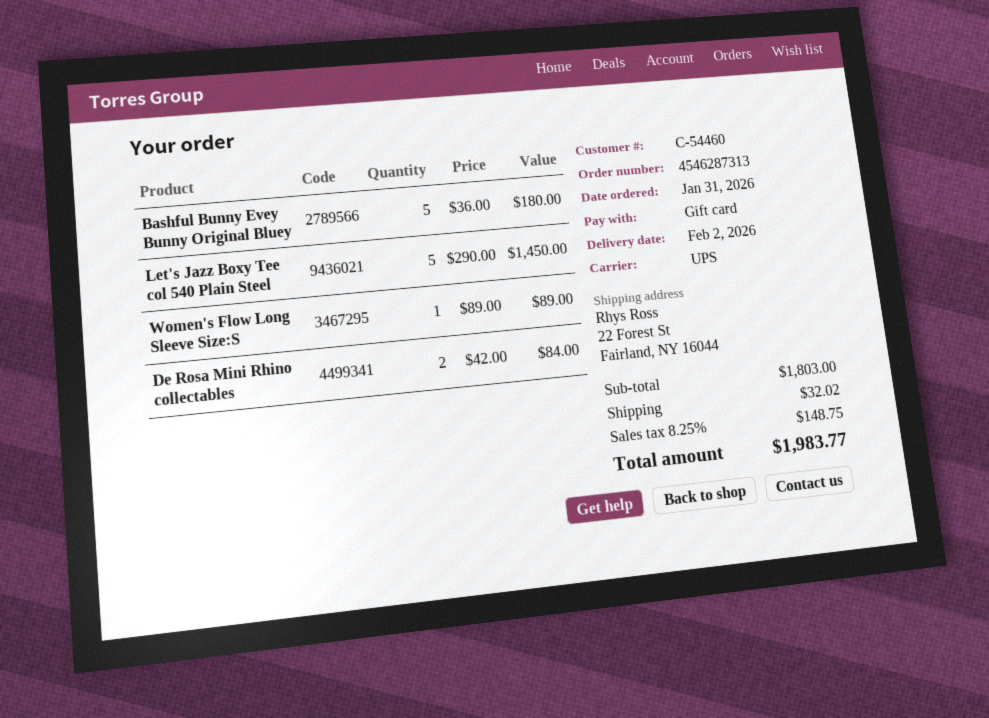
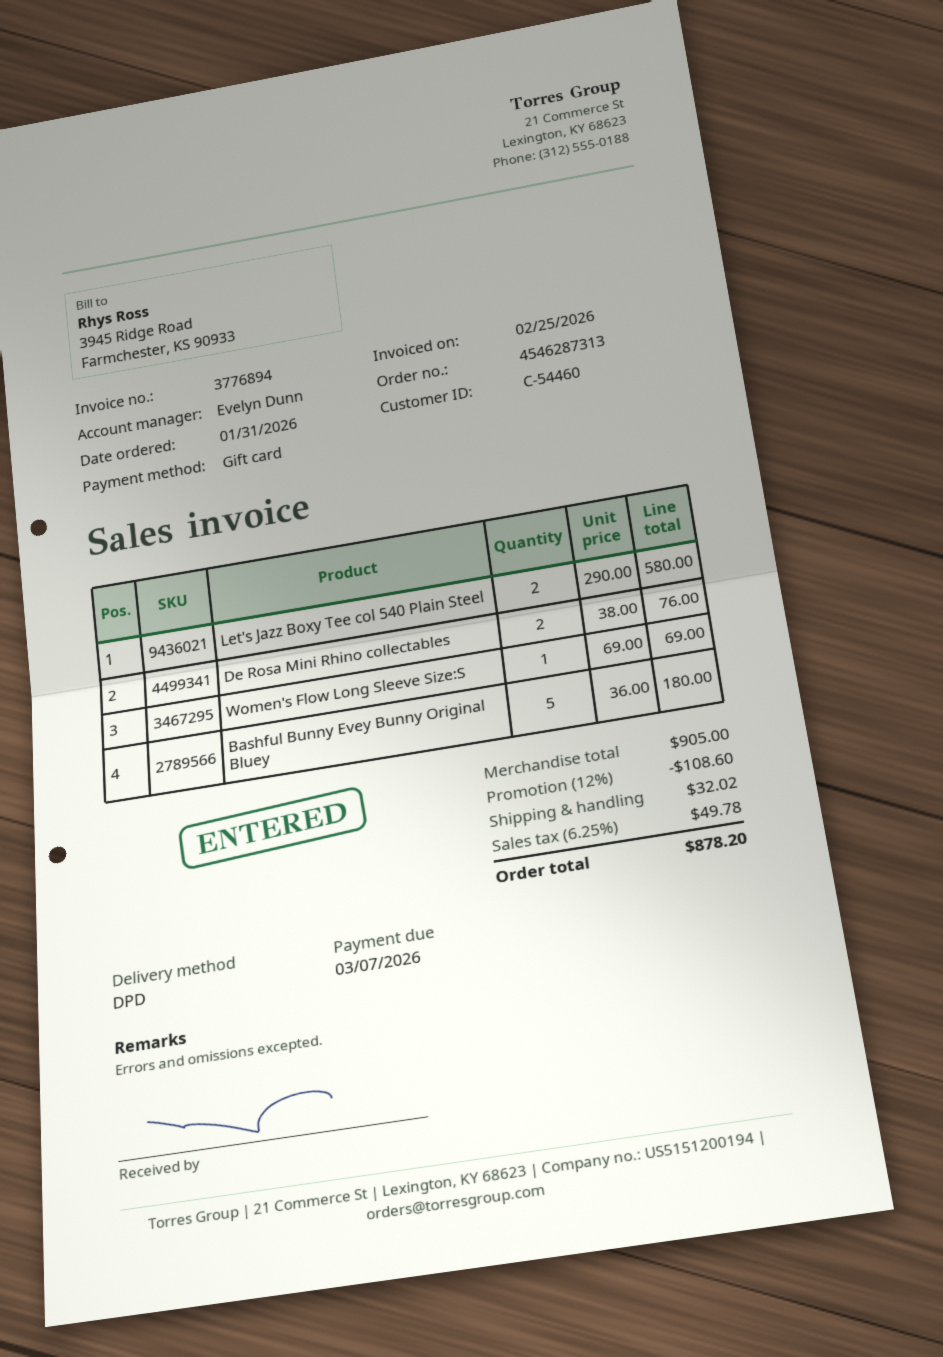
shipping method: UPS -> DPD
Let's Jazz Boxy Tee col 540 Plain Steel: 5 x 290.00 = 1450.00 -> 2 x 290.00 = 580.00
Women's Flow Long Sleeve Size:S: 1 x 89.00 = 89.00 -> 1 x 69.00 = 69.00
De Rosa Mini Rhino collectables: 2 x 42.00 = 84.00 -> 2 x 38.00 = 76.00
subtotal: 1803.00 -> 905.00
discount: none -> 12% = 108.60
tax: 8.25% = 148.75 -> 6.25% = 49.78
total: 1983.77 -> 878.20

